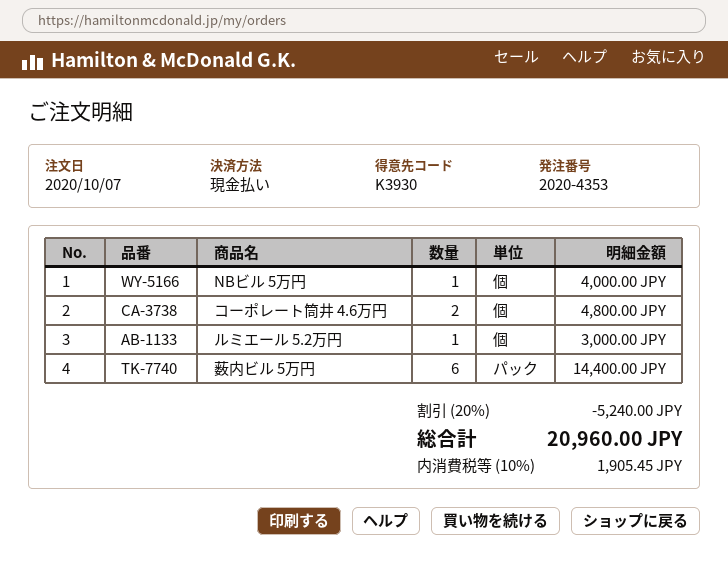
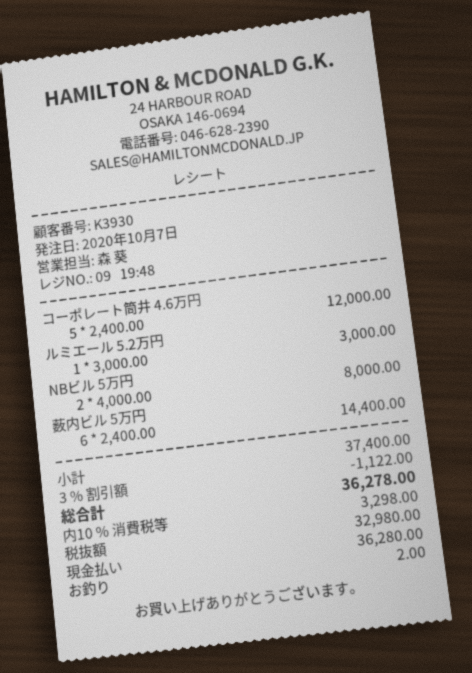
NBビル 5万円: 1 for 4000.00 -> 2 for 8000.00
コーポレート筒井 4.6万円: 2 for 4800.00 -> 5 for 12000.00
discount: 20% = 5240.00 -> 3% = 1122.00
tax: 10% = 1905.45 -> 10% = 3298.00
total: 20960.00 -> 36278.00

